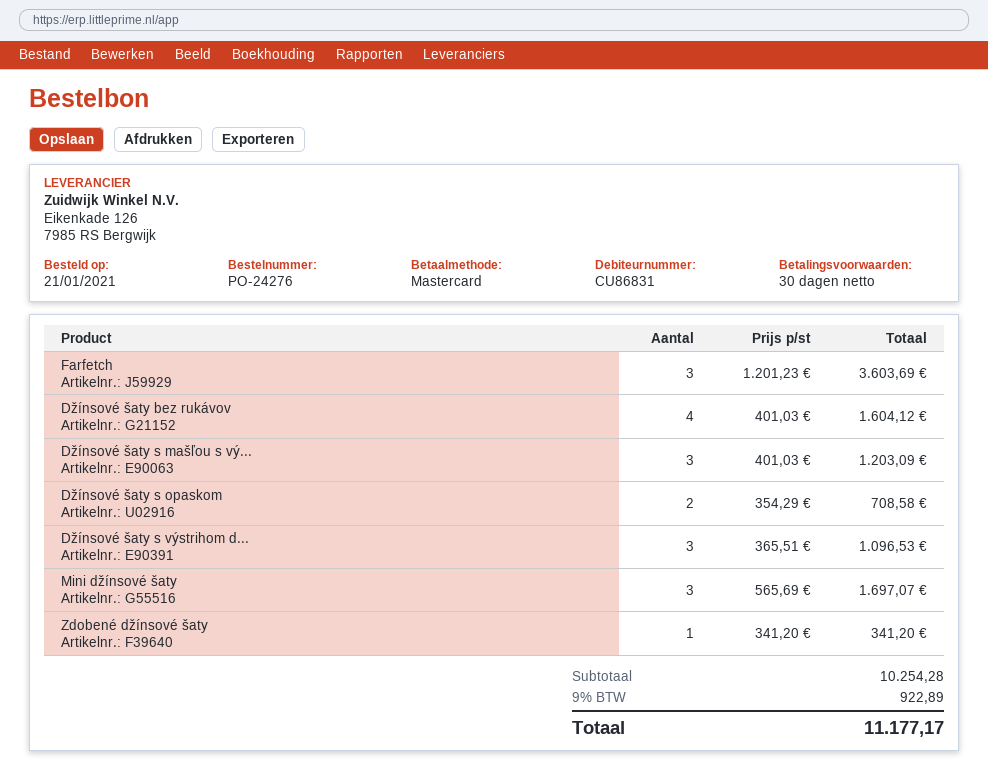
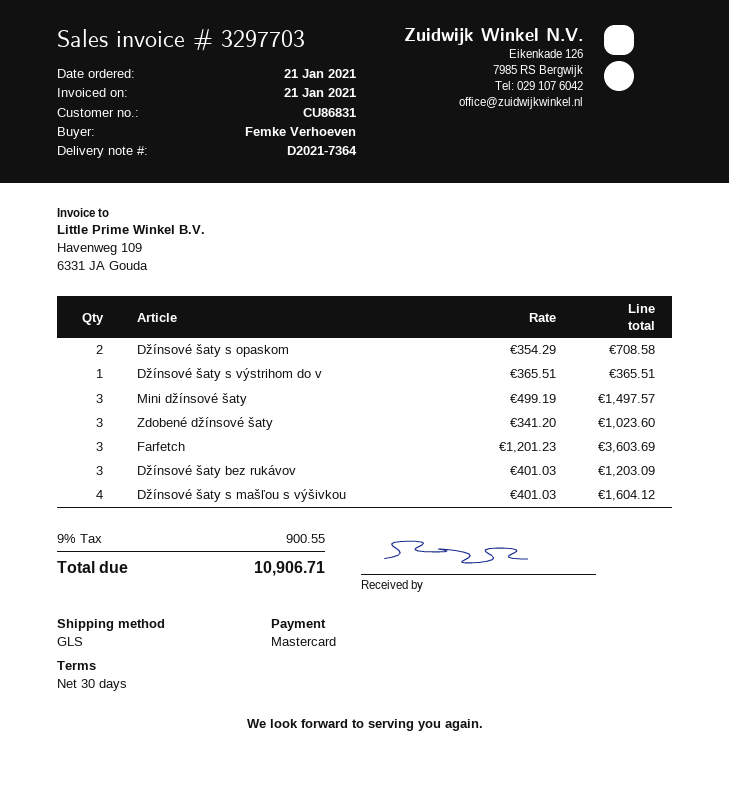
Džínsové šaty bez rukávov: 4 x 401.03 = 1604.12 -> 3 x 401.03 = 1203.09
Džínsové šaty s mašľou s vý...: 3 x 401.03 = 1203.09 -> 4 x 401.03 = 1604.12
Džínsové šaty s výstrihom d...: 3 x 365.51 = 1096.53 -> 1 x 365.51 = 365.51
Mini džínsové šaty: 3 x 565.69 = 1697.07 -> 3 x 499.19 = 1497.57
Zdobené džínsové šaty: 1 x 341.20 = 341.20 -> 3 x 341.20 = 1023.60
tax: 9% = 922.89 -> 9% = 900.55
total: 11177.17 -> 10906.71

